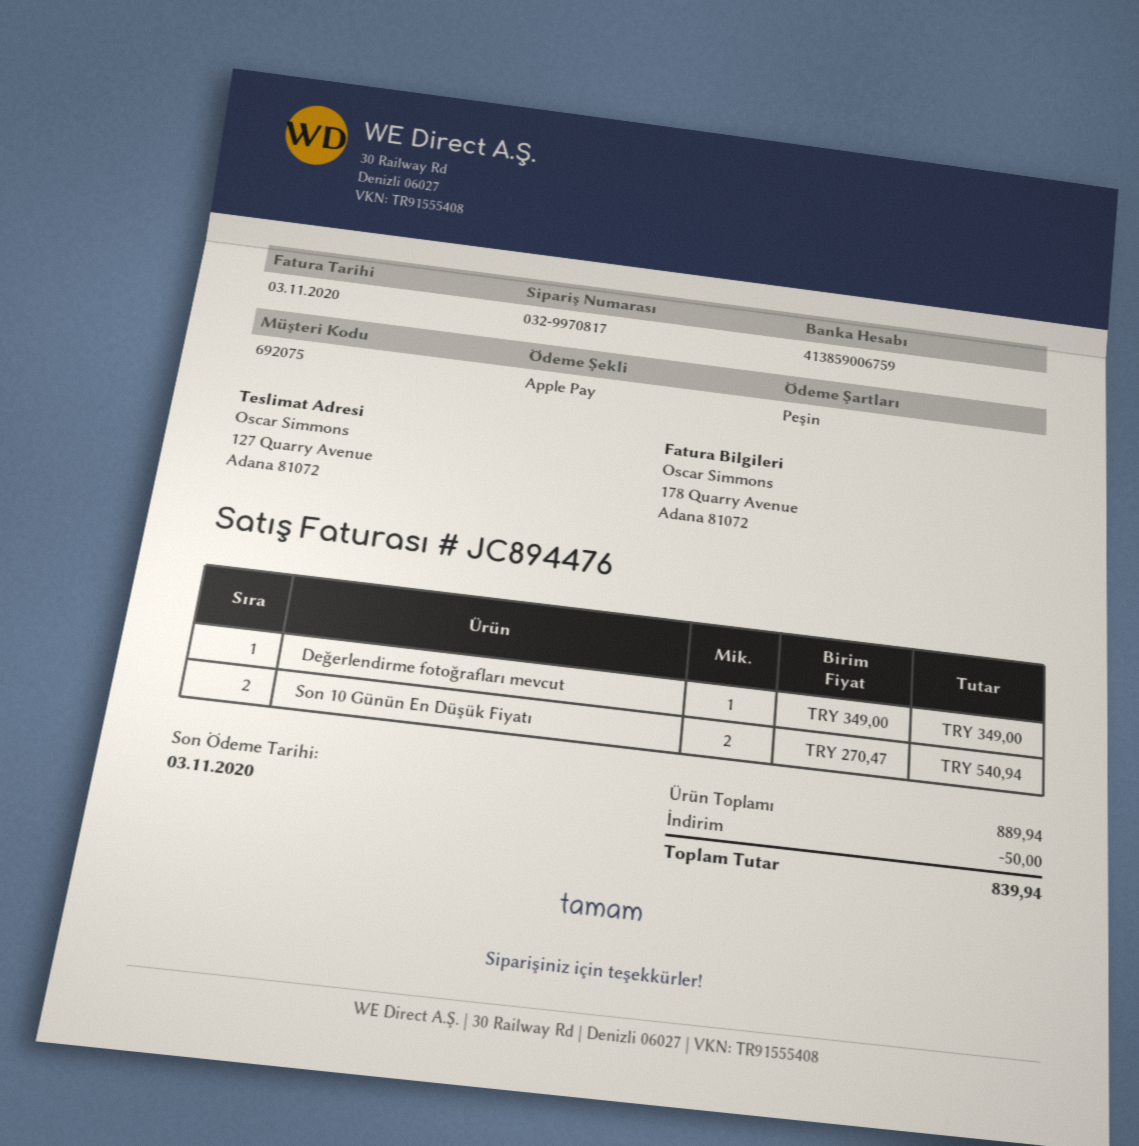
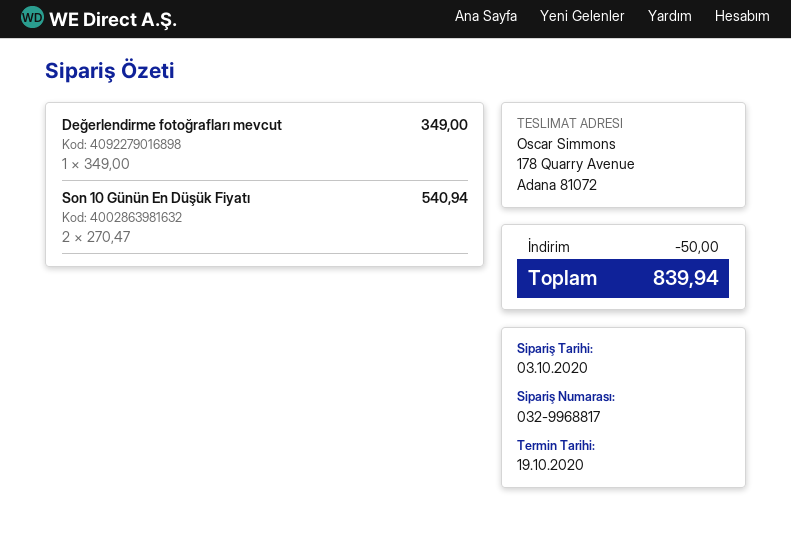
order number: 032-9970817 -> 032-9968817
ship to: 127 Quarry Avenue, Adana 81072 -> 178 Quarry Avenue, Adana 81072

